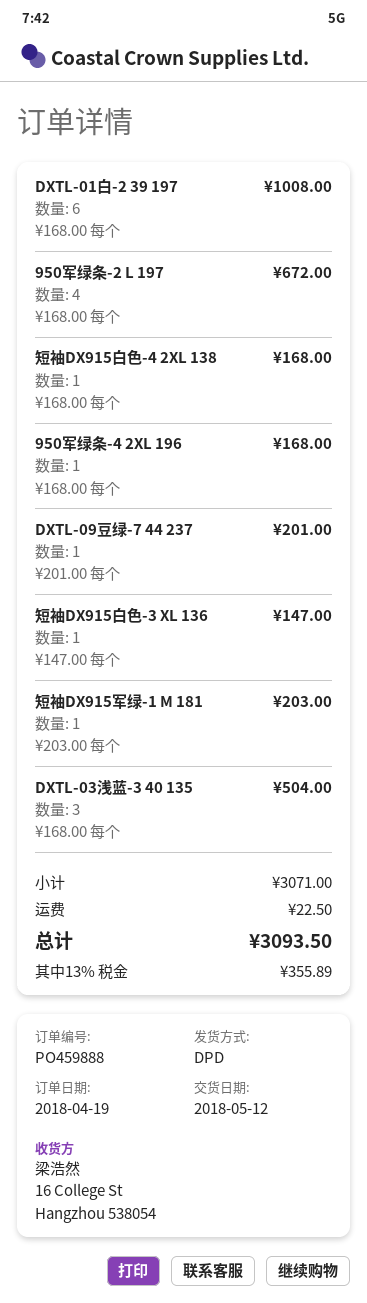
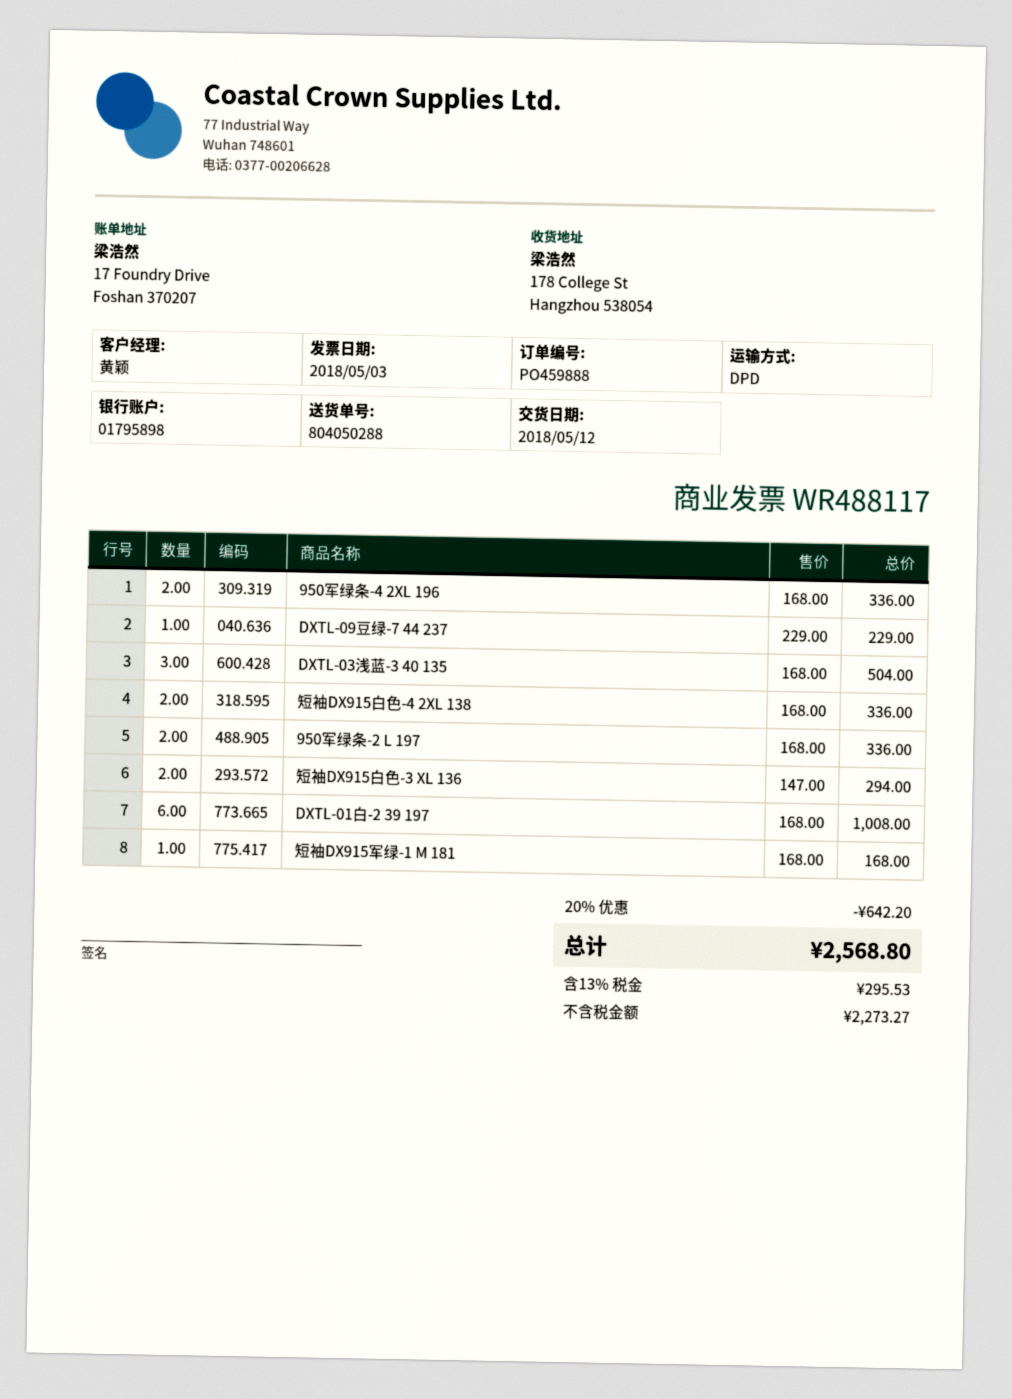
ship to: 16 College St, Hangzhou 538054 -> 178 College St, Hangzhou 538054
950军绿条-2 L 197: 4 x 168.00 = 672.00 -> 2 x 168.00 = 336.00
短袖DX915白色-4 2XL 138: 1 x 168.00 = 168.00 -> 2 x 168.00 = 336.00
950军绿条-4 2XL 196: 1 x 168.00 = 168.00 -> 2 x 168.00 = 336.00
DXTL-09豆绿-7 44 237: 1 x 201.00 = 201.00 -> 1 x 229.00 = 229.00
短袖DX915白色-3 XL 136: 1 x 147.00 = 147.00 -> 2 x 147.00 = 294.00
短袖DX915军绿-1 M 181: 1 x 203.00 = 203.00 -> 1 x 168.00 = 168.00
discount: none -> 20% = 642.20
shipping: 22.50 -> none
tax: 13% = 355.89 -> 13% = 295.53
total: 3093.50 -> 2568.80

